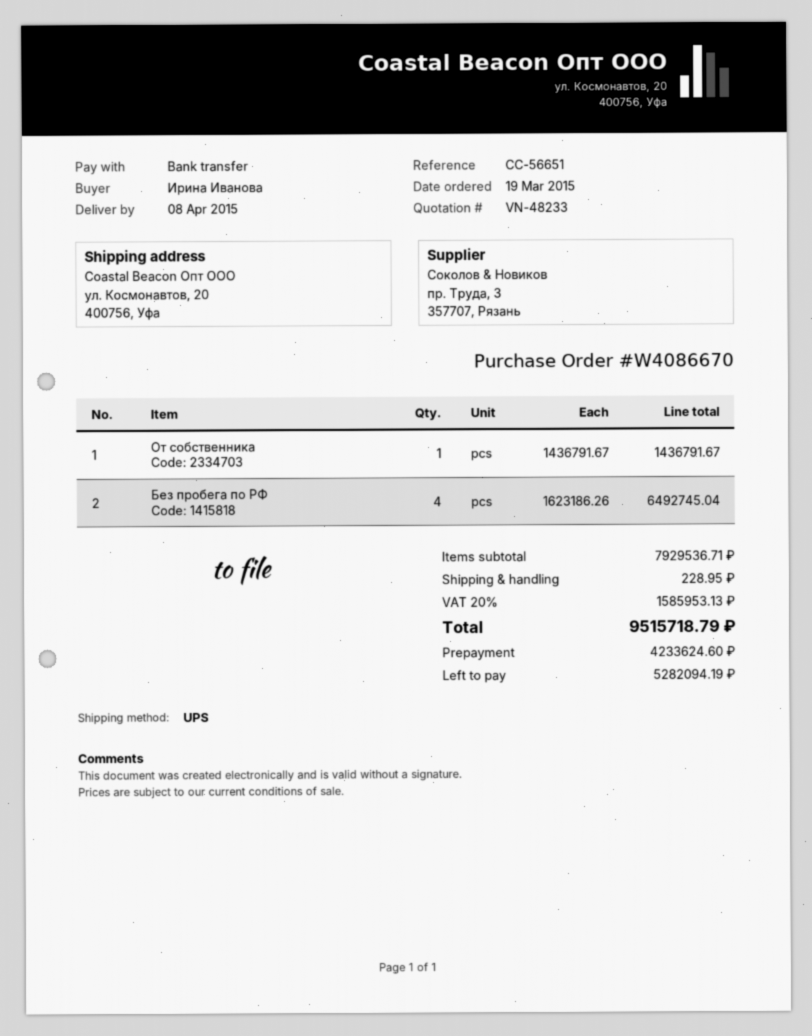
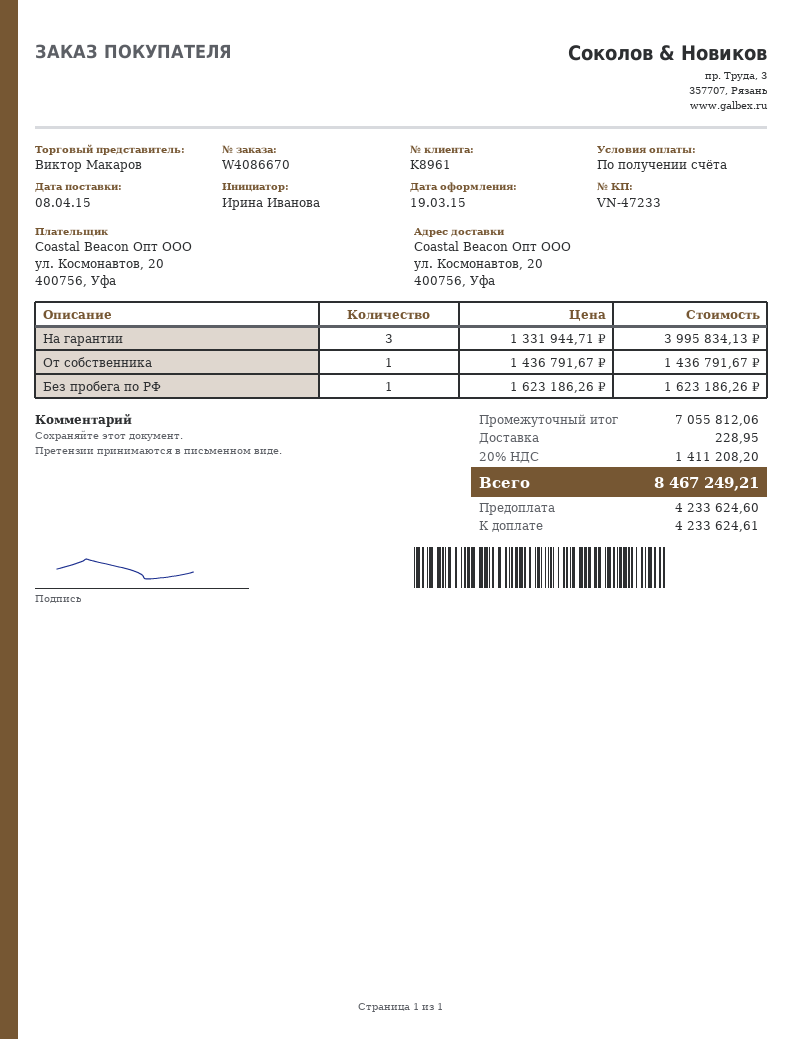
quote number: VN-48233 -> VN-47233
Без пробега по РФ: 4 x 1623186.26 = 6492745.04 -> 1 x 1623186.26 = 1623186.26
На гарантии: none -> 3 x 1331944.71 = 3995834.13
subtotal: 7929536.71 -> 7055812.06
tax: 20% = 1585953.13 -> 20% = 1411208.20
total: 9515718.79 -> 8467249.21
balance: 5282094.19 -> 4233624.61

